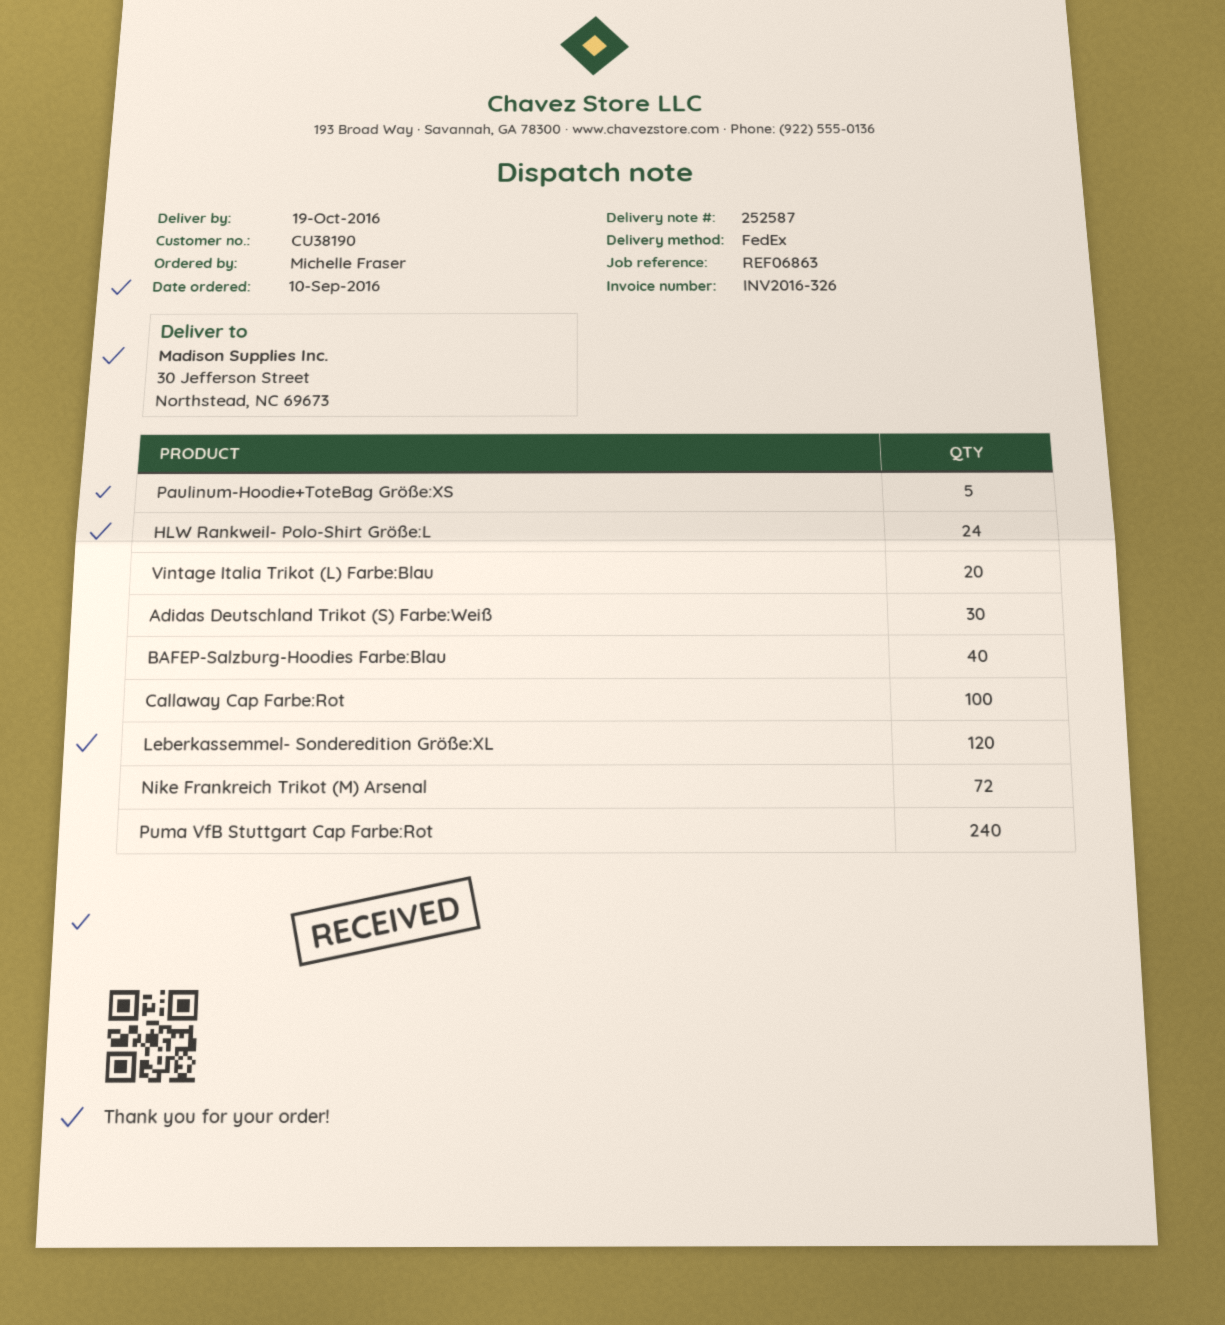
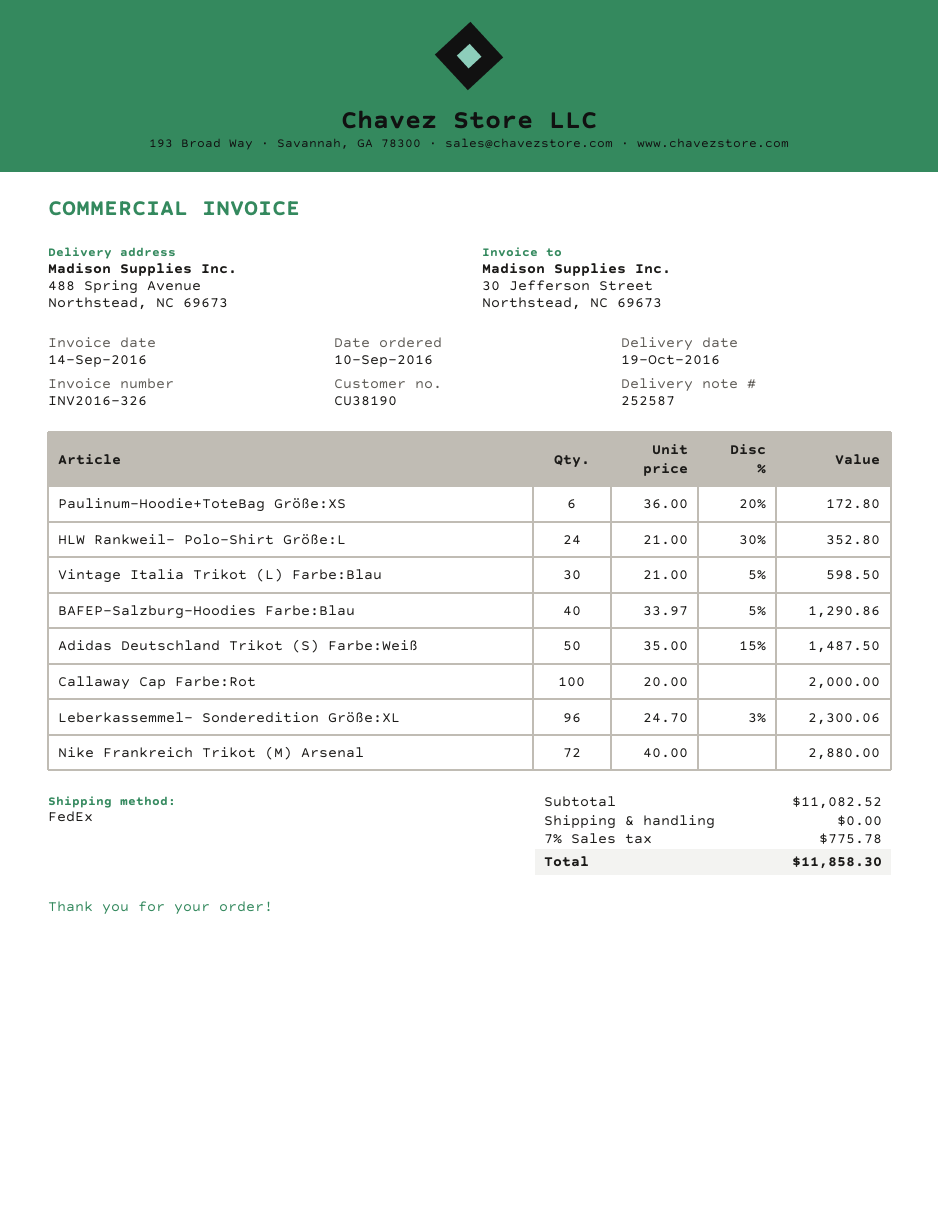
ship to: 30 Jefferson Street, Northstead, NC 69673 -> 488 Spring Avenue, Northstead, NC 69673
Paulinum-Hoodie+ToteBag Größe:XS: 5 -> 6
Vintage Italia Trikot (L) Farbe:Blau: 20 -> 30
Adidas Deutschland Trikot (S) Farbe:Weiß: 30 -> 50
Leberkassemmel- Sonderedition Größe:XL: 120 -> 96
Puma VfB Stuttgart Cap Farbe:Rot: 240 -> none

